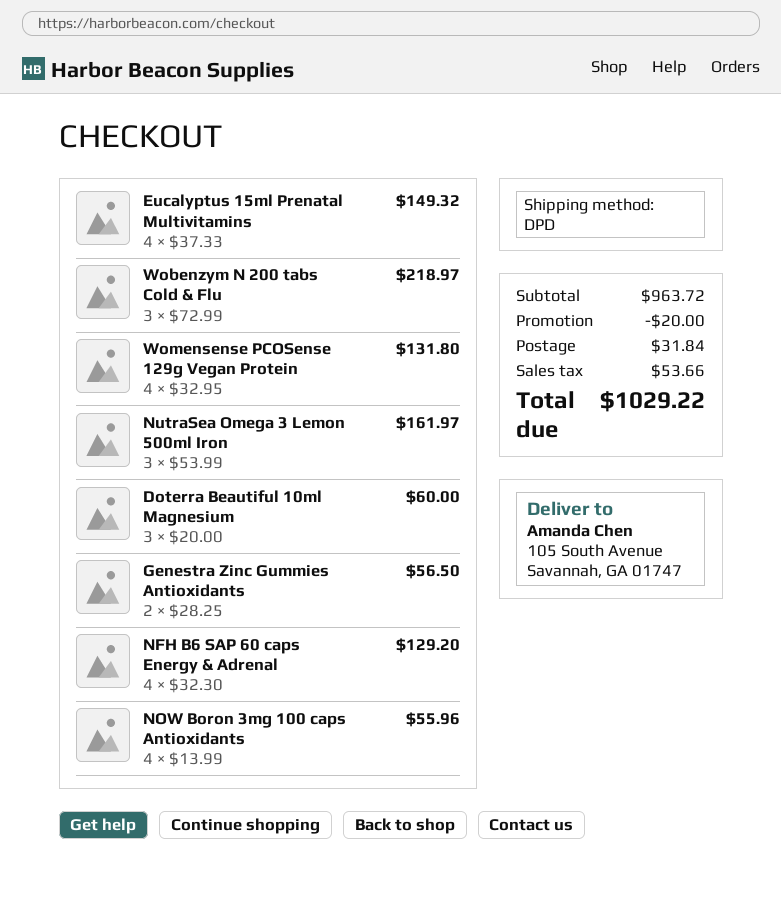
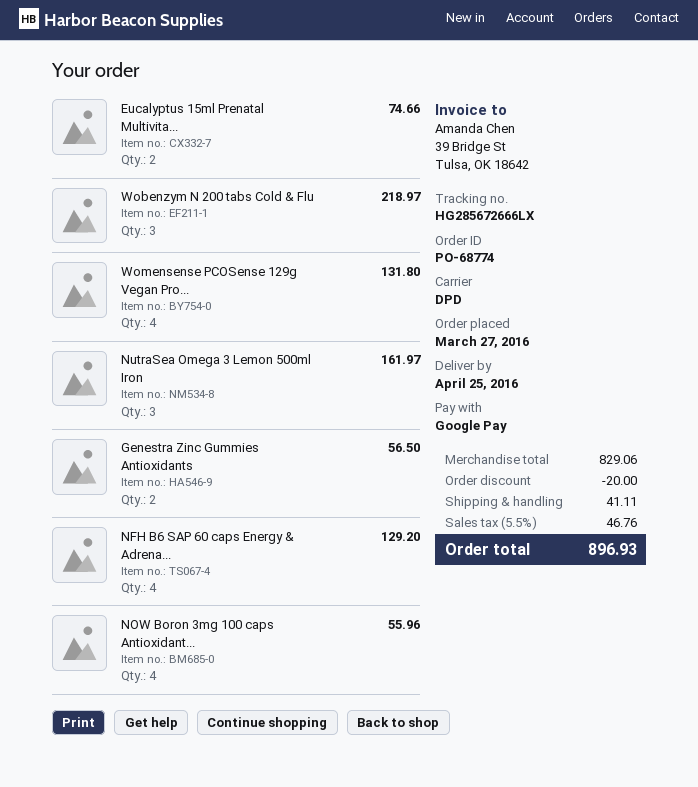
Eucalyptus 15ml Prenatal Multivitamins: 4 for 149.32 -> 2 for 74.66
Doterra Beautiful 10ml Magnesium: 3 for 60.00 -> none
subtotal: 963.72 -> 829.06
shipping: 31.84 -> 41.11
tax: 53.66 -> 46.76
total: 1029.22 -> 896.93

